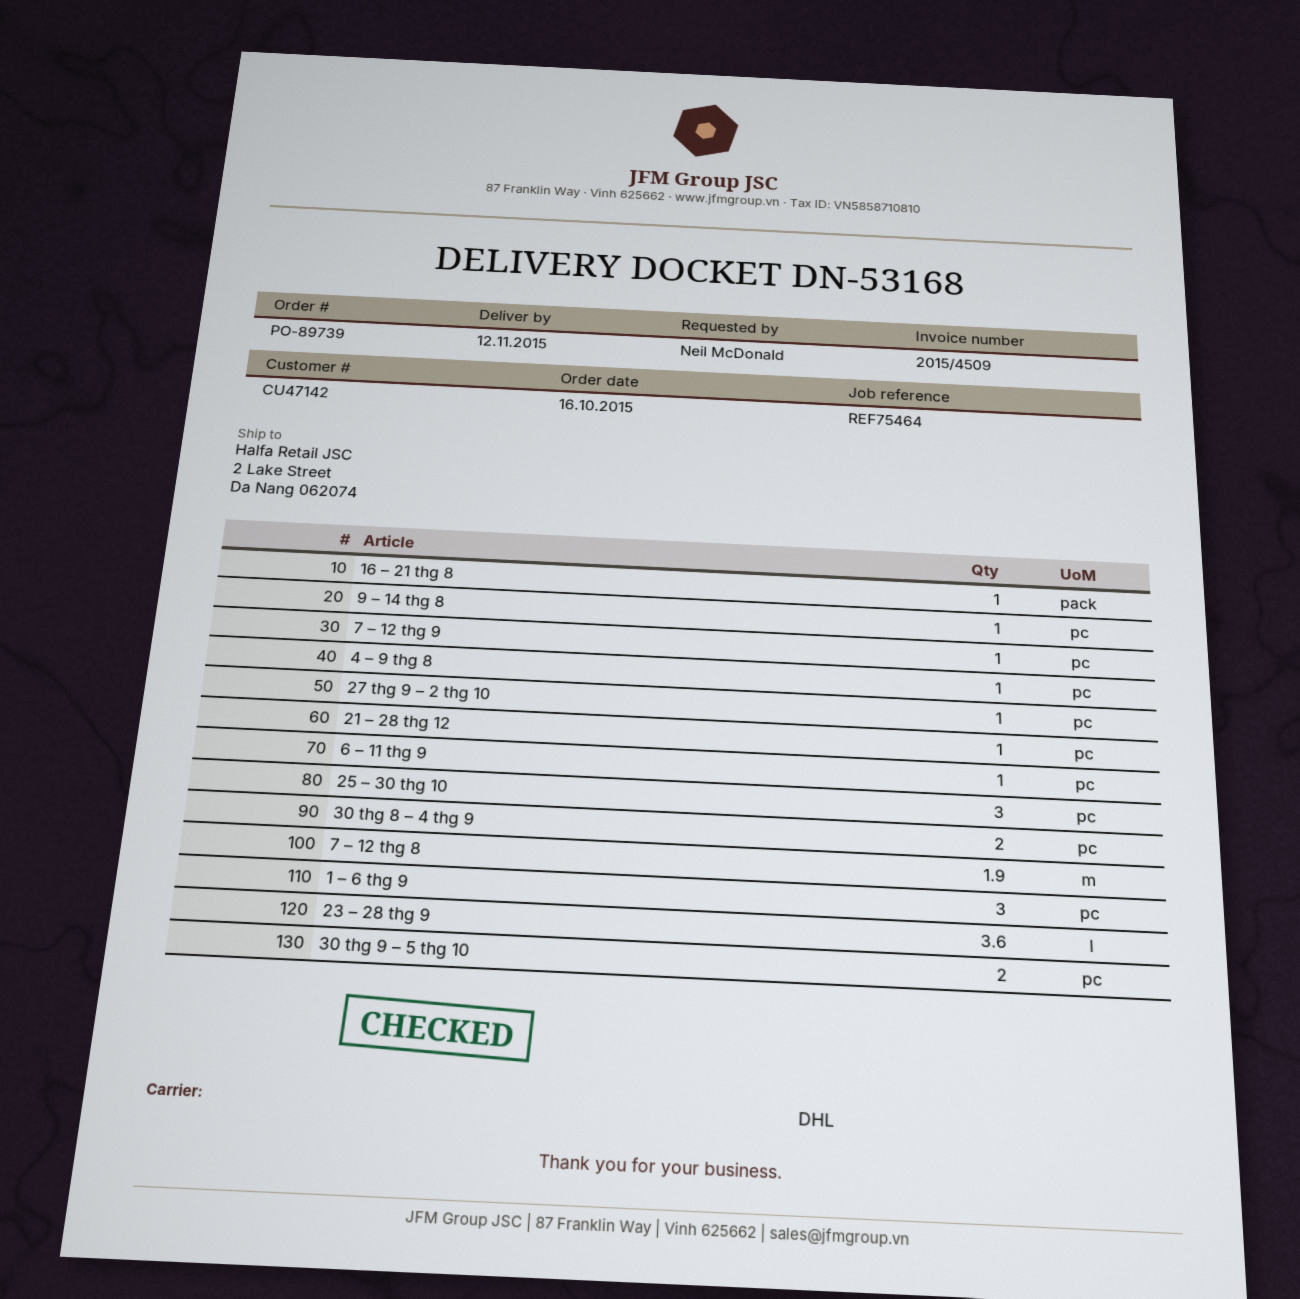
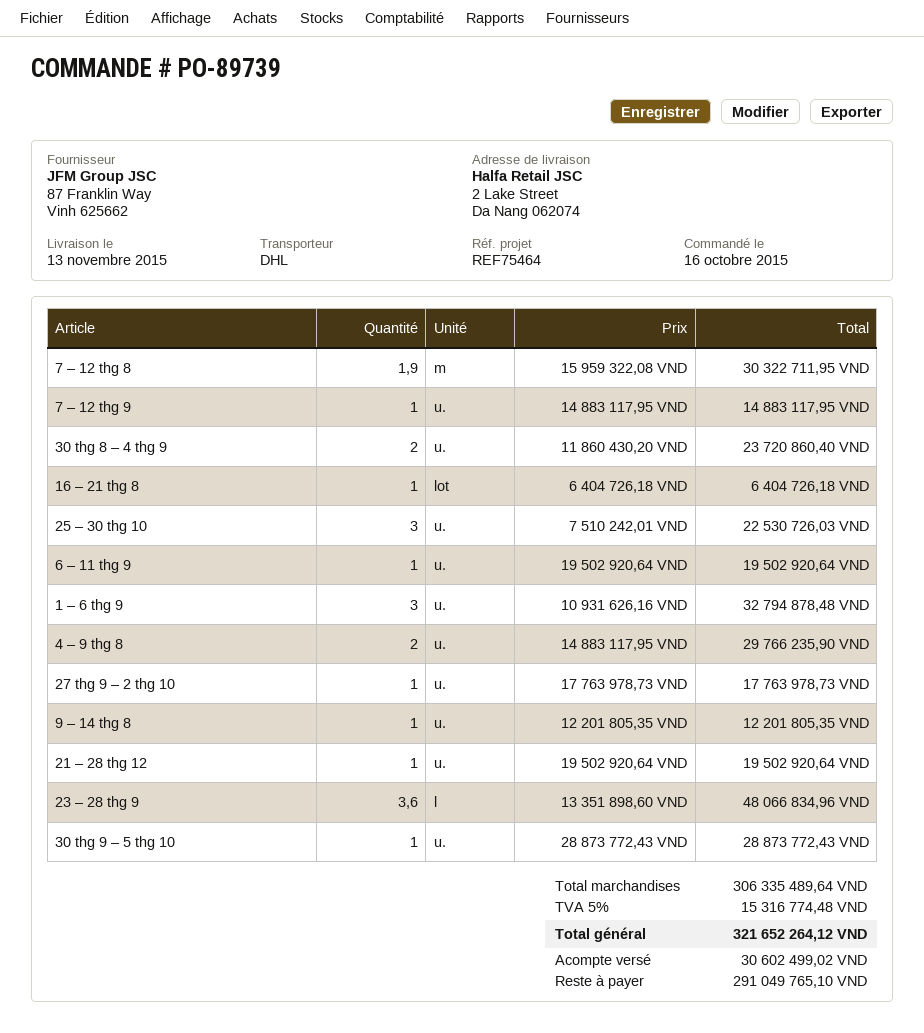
delivery date: 2015-11-12 -> 2015-11-13
4 – 9 thg 8: 1 -> 2
30 thg 9 – 5 thg 10: 2 -> 1

